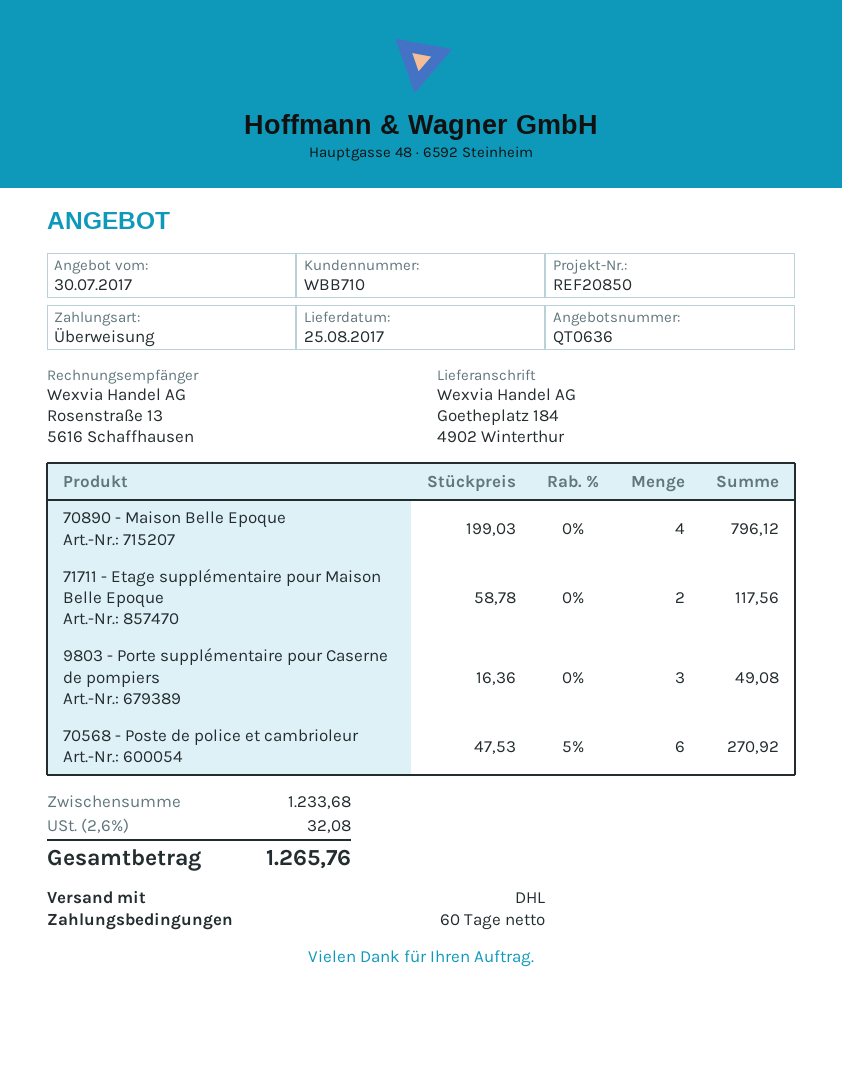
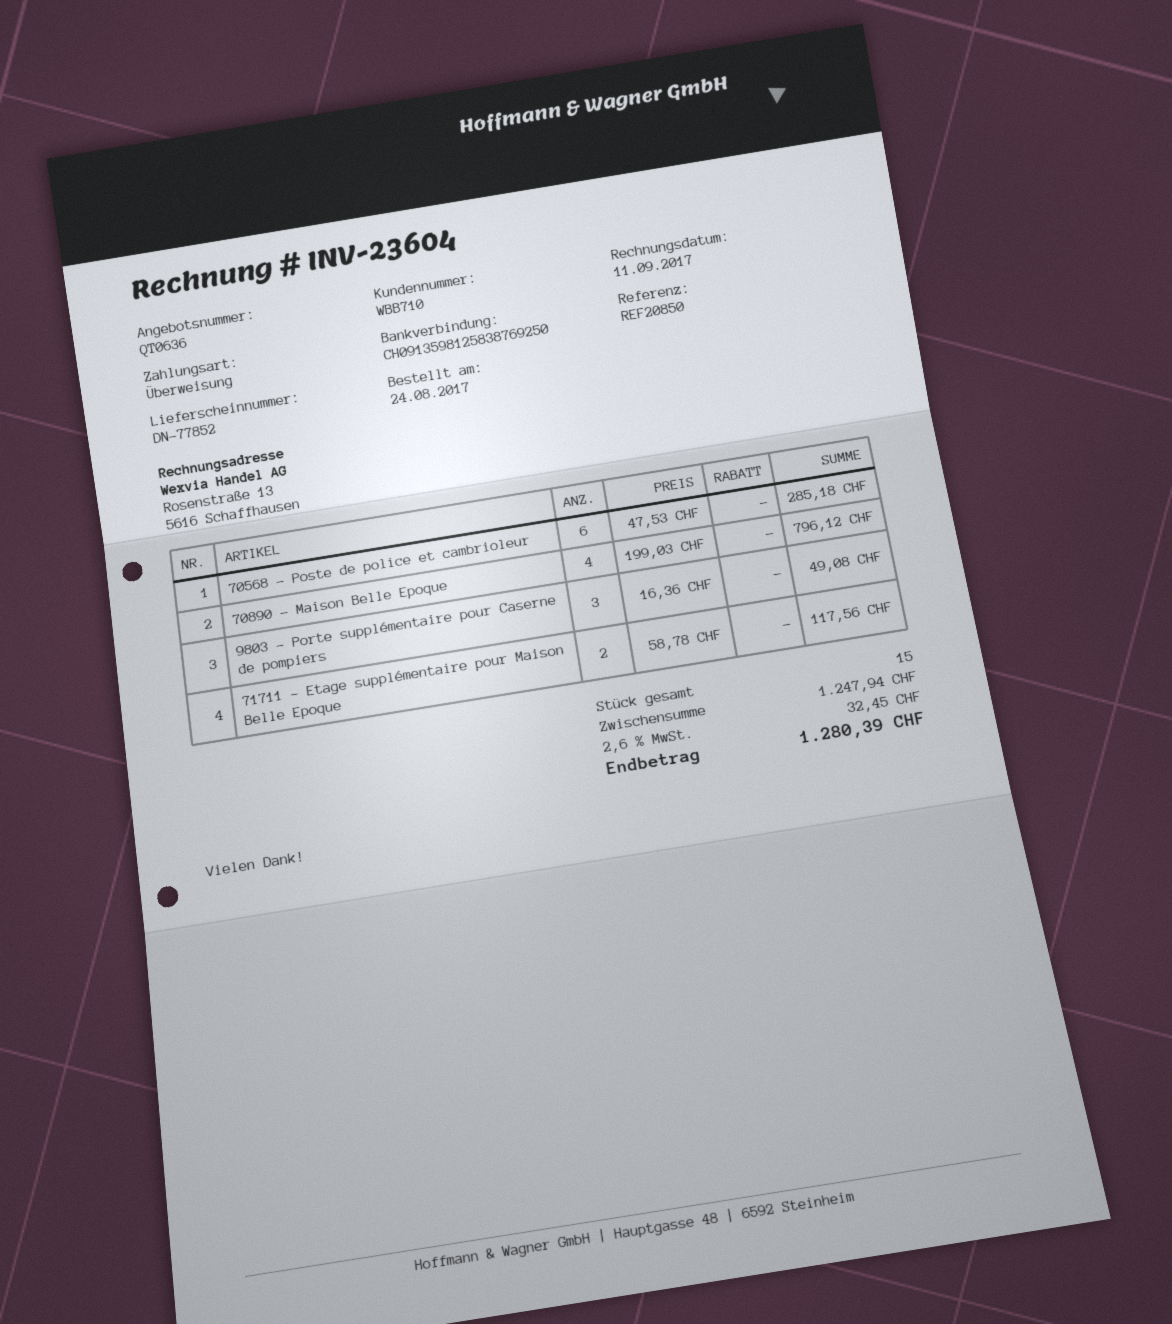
70568 - Poste de police et cambrioleur: 6 x 47.53 - 5% = 270.92 -> 6 x 47.53 = 285.18
subtotal: 1233.68 -> 1247.94
tax: 2.6% = 32.08 -> 2.6% = 32.45
total: 1265.76 -> 1280.39

